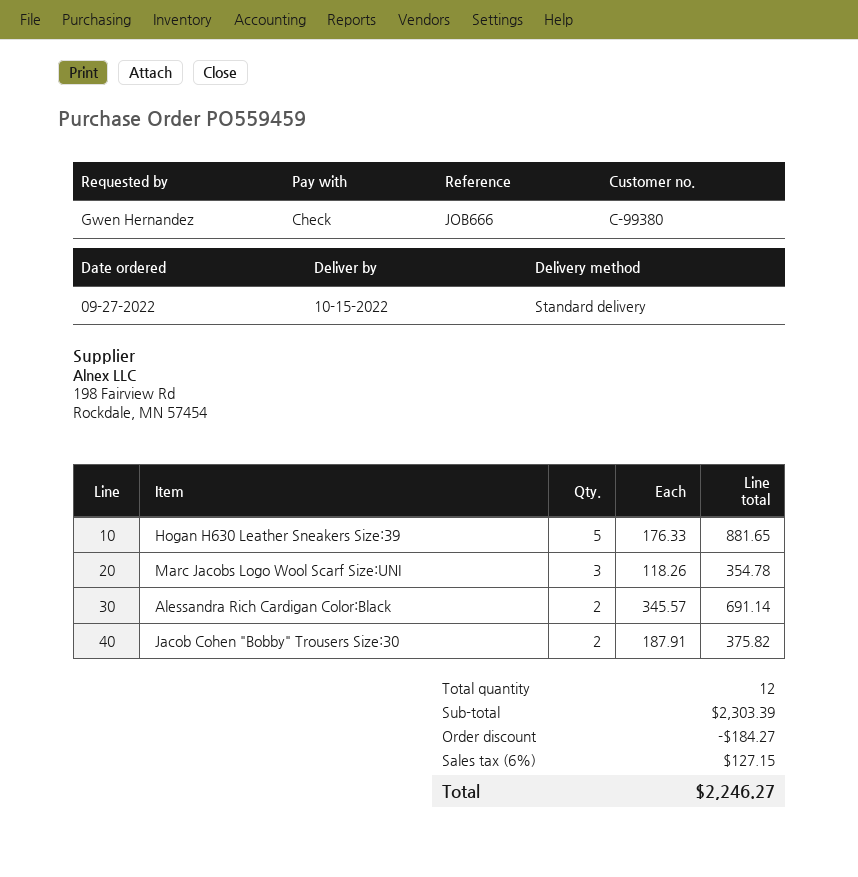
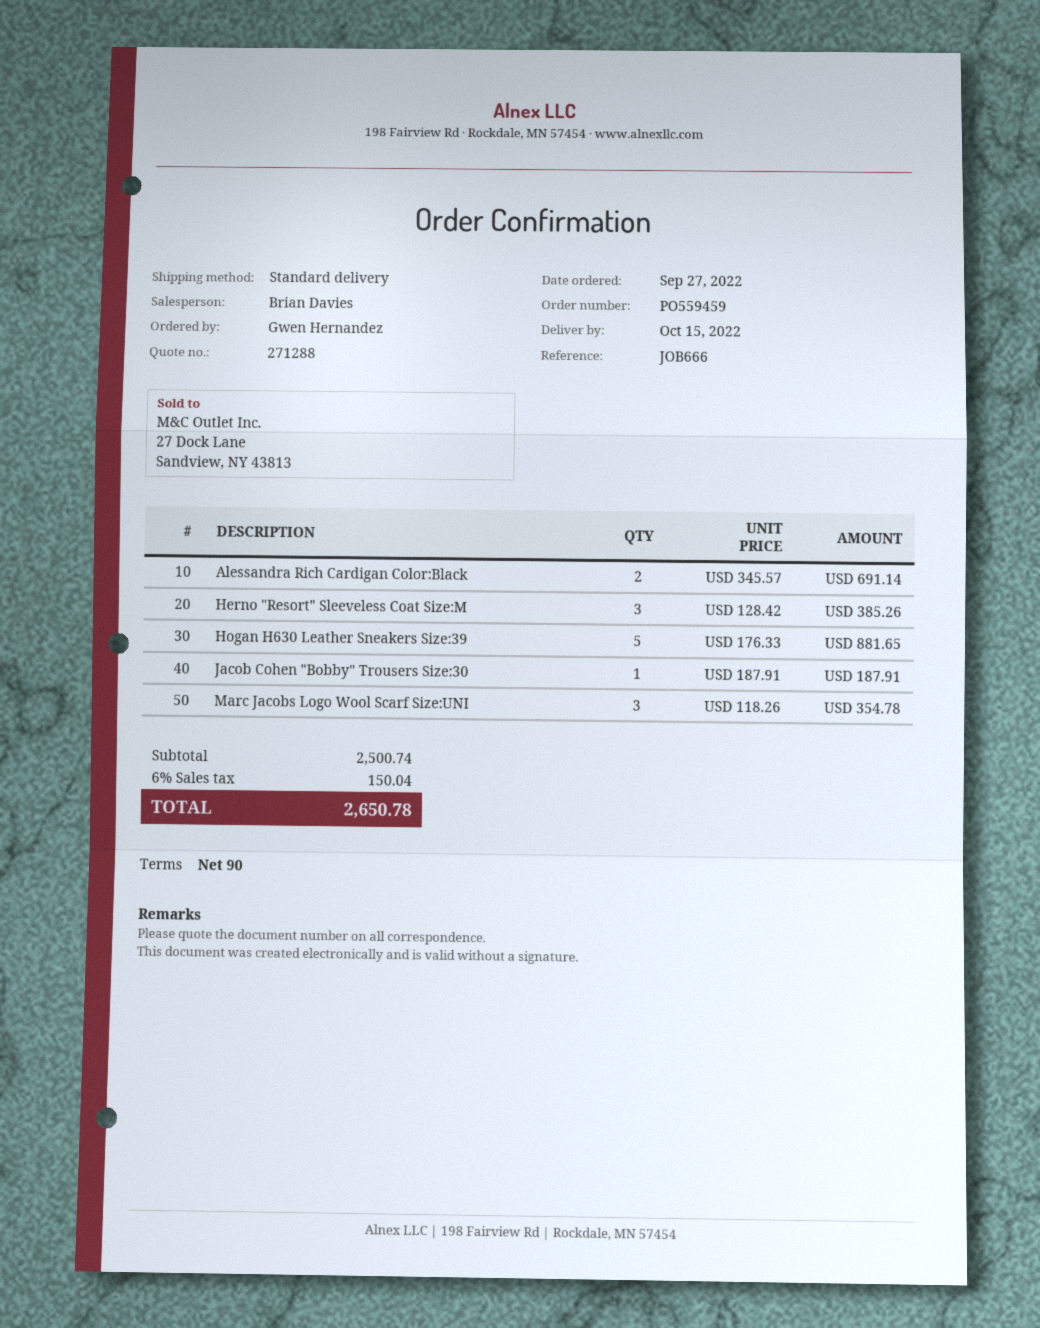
Jacob Cohen "Bobby" Trousers Size:30: 2 x 187.91 = 375.82 -> 1 x 187.91 = 187.91
Herno "Resort" Sleeveless Coat Size:M: none -> 3 x 128.42 = 385.26
subtotal: 2303.39 -> 2500.74
discount: 184.27 -> none
tax: 6% = 127.15 -> 6% = 150.04
total: 2246.27 -> 2650.78

